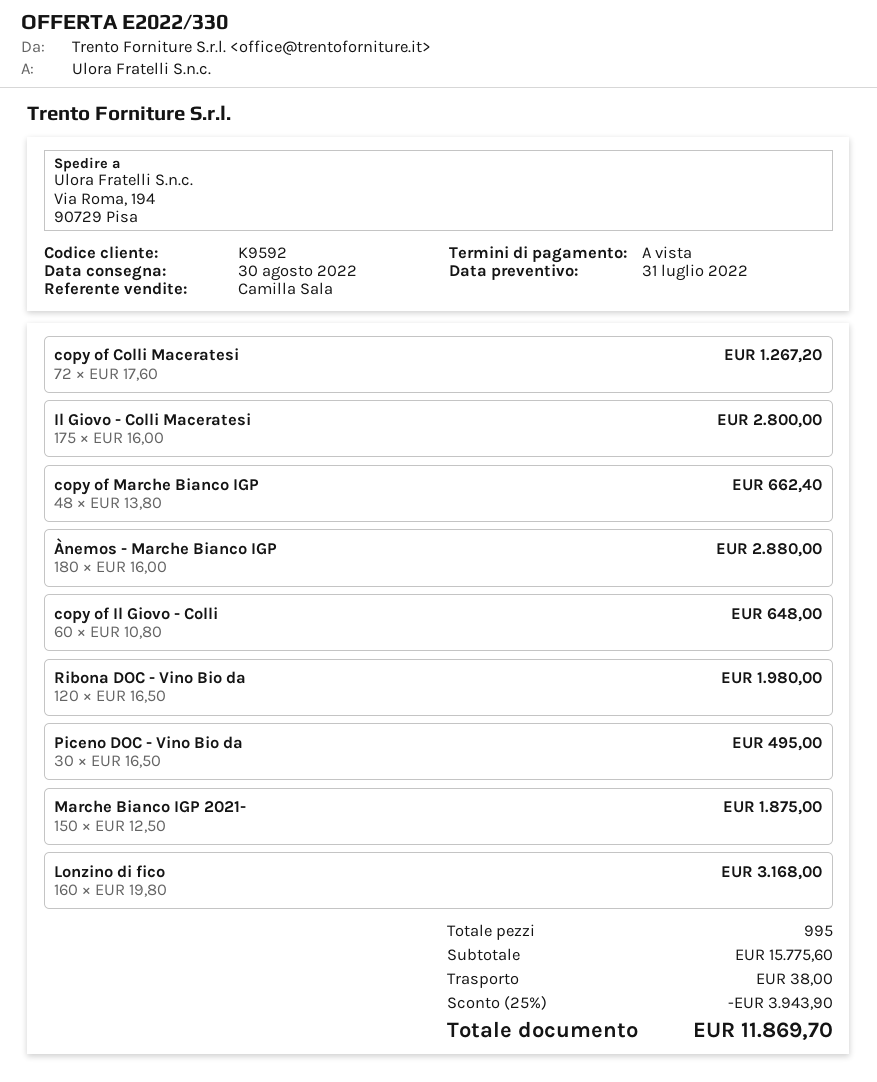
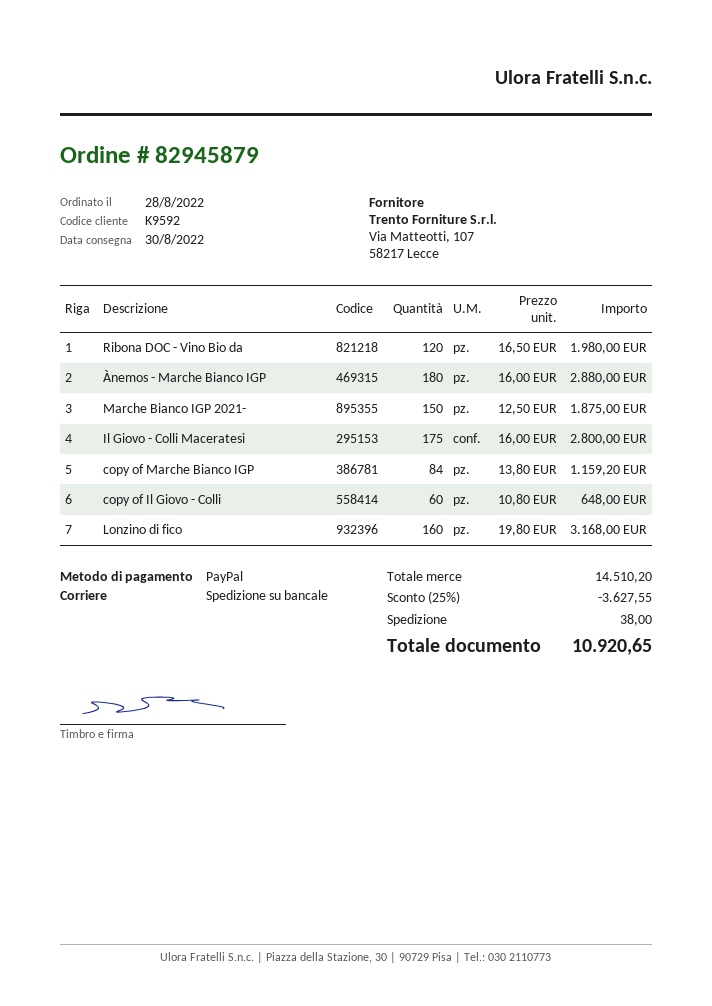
copy of Colli Maceratesi: 72 x 17.60 = 1267.20 -> none
copy of Marche Bianco IGP: 48 x 13.80 = 662.40 -> 84 x 13.80 = 1159.20
Piceno DOC - Vino Bio da: 30 x 16.50 = 495.00 -> none
subtotal: 15775.60 -> 14510.20
discount: 25% = 3943.90 -> 25% = 3627.55
total: 11869.70 -> 10920.65

